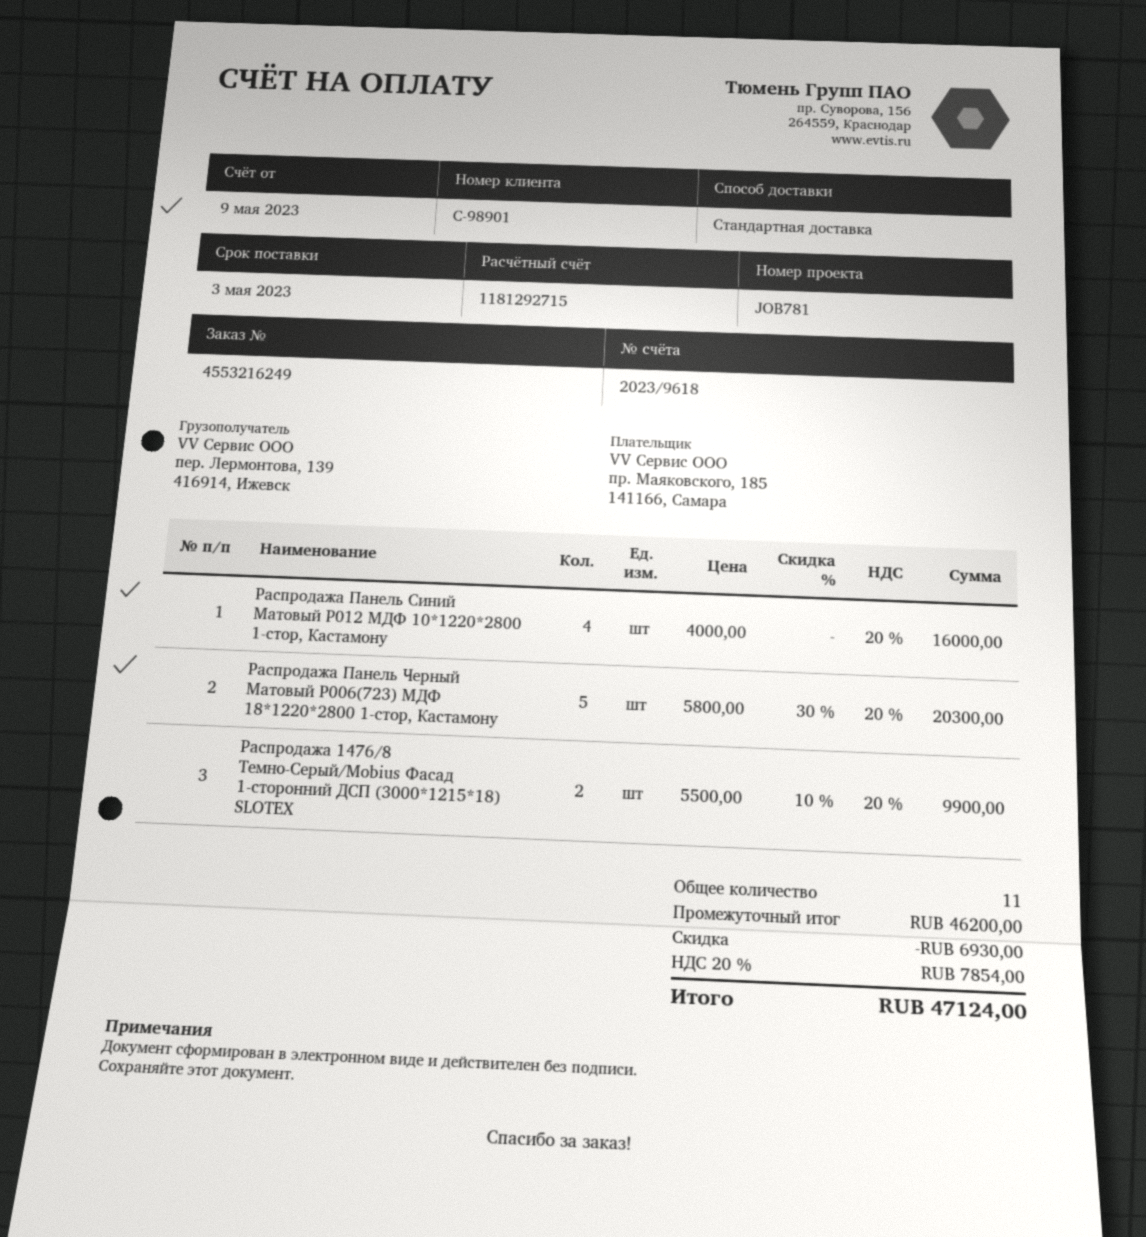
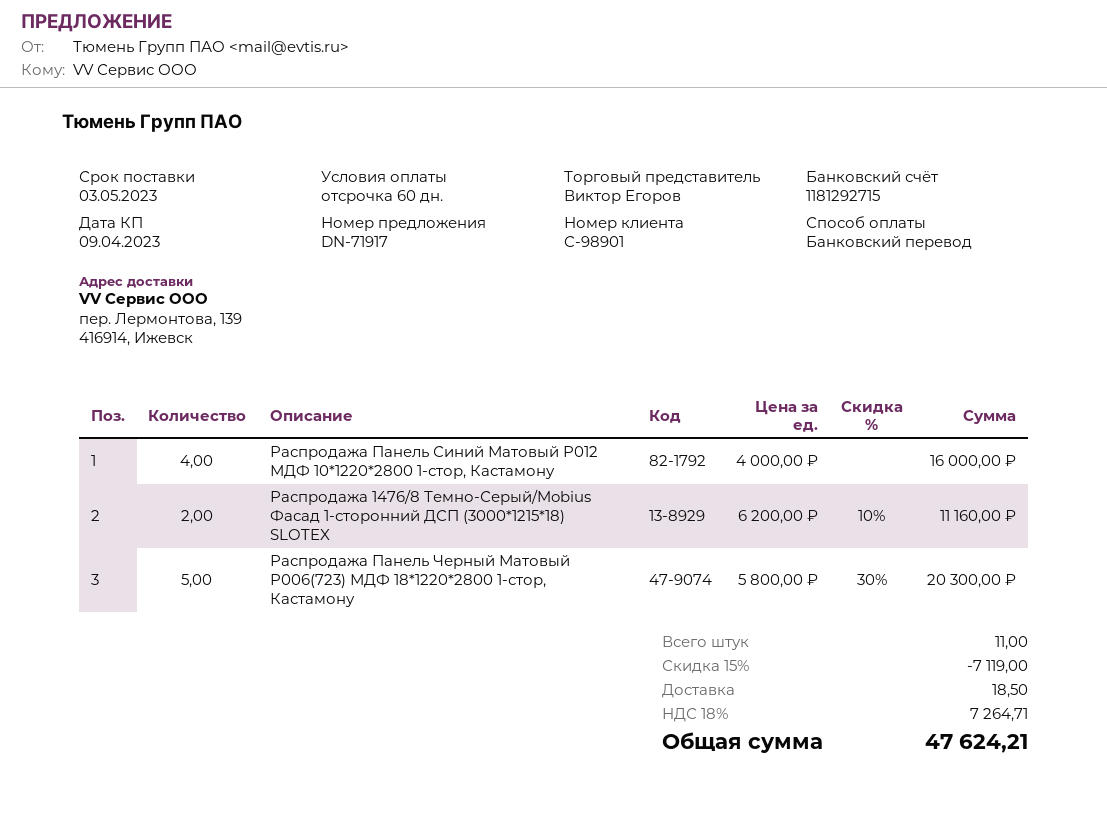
Распродажа 1476/8 Темно-Серый/Mobius Фасад 1-сторонний ДСП (3000*1215*18) SLOTEX: 2 x 5500.00 - 10% = 9900.00 -> 2 x 6200.00 - 10% = 11160.00
discount: 6930.00 -> 7119.00
shipping: none -> 18.50
tax: 20% = 7854.00 -> 18% = 7264.71
total: 47124.00 -> 47624.21

